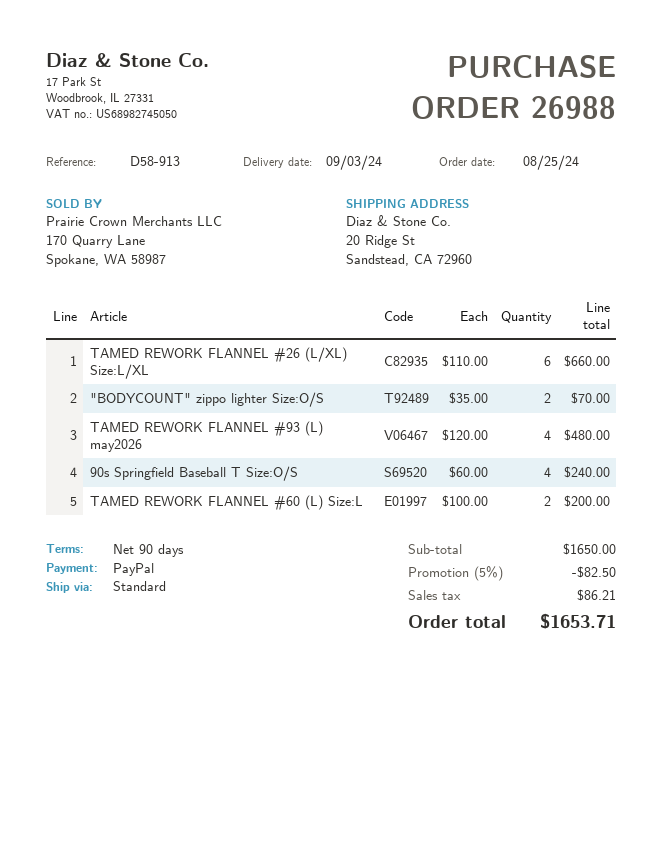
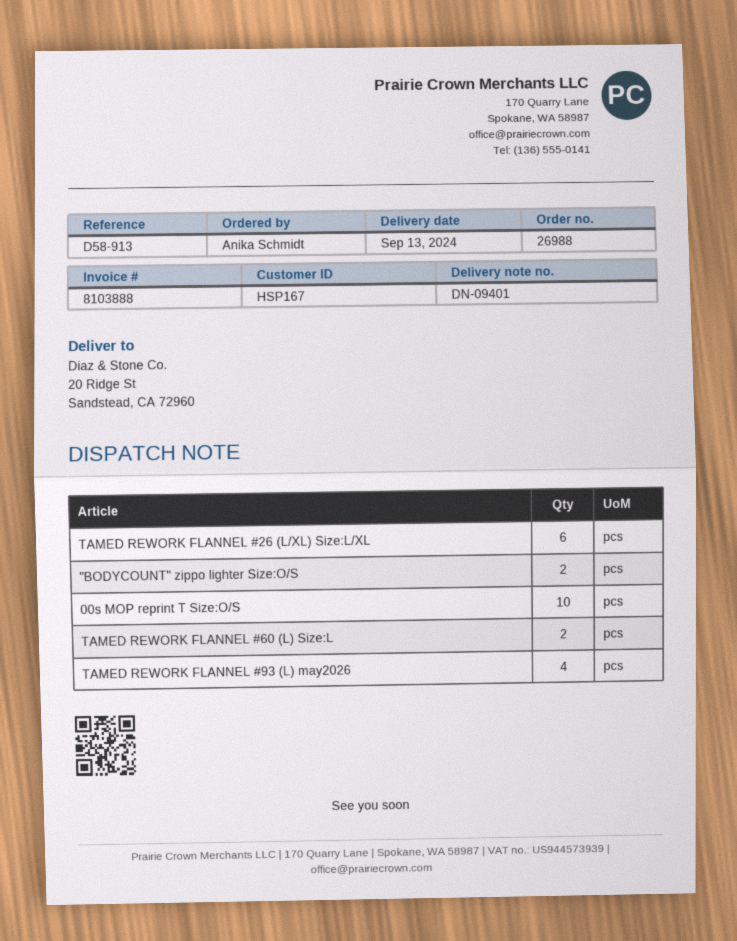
delivery date: 2024-09-03 -> 2024-09-13
90s Springfield Baseball T Size:O/S: 4 -> none
00s MOP reprint T Size:O/S: none -> 10

